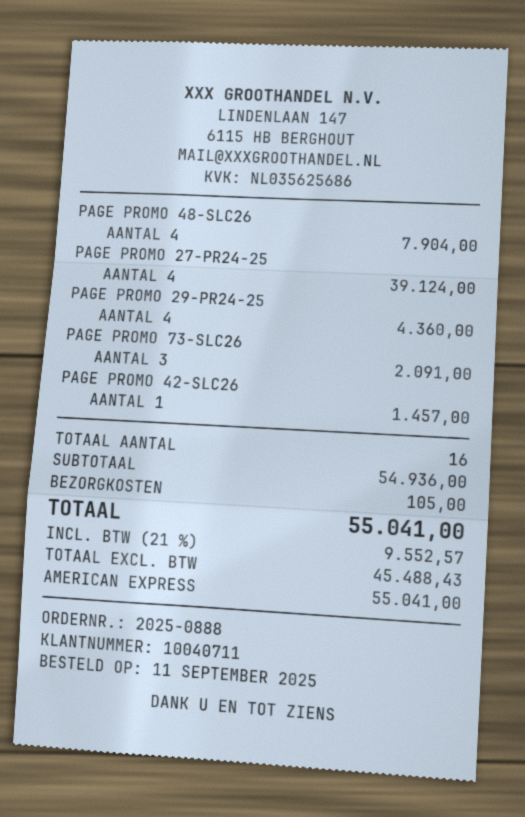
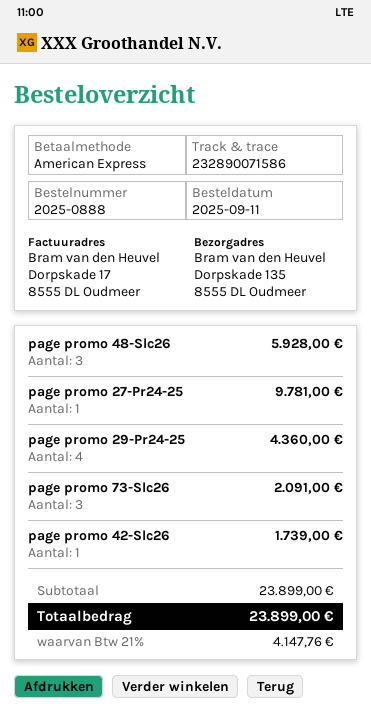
PAGE PROMO 48-SLC26: 4 for 7904.00 -> 3 for 5928.00
PAGE PROMO 27-PR24-25: 4 for 39124.00 -> 1 for 9781.00
PAGE PROMO 42-SLC26: 1 for 1457.00 -> 1 for 1739.00
subtotal: 54936.00 -> 23899.00
shipping: 105.00 -> none
tax: 21% = 9552.57 -> 21% = 4147.76
total: 55041.00 -> 23899.00

